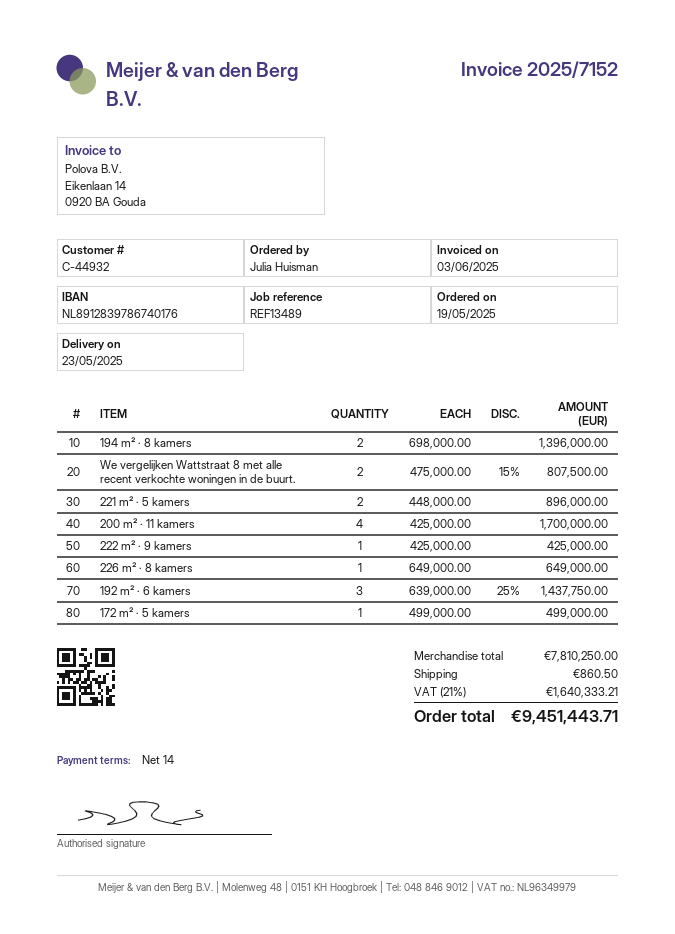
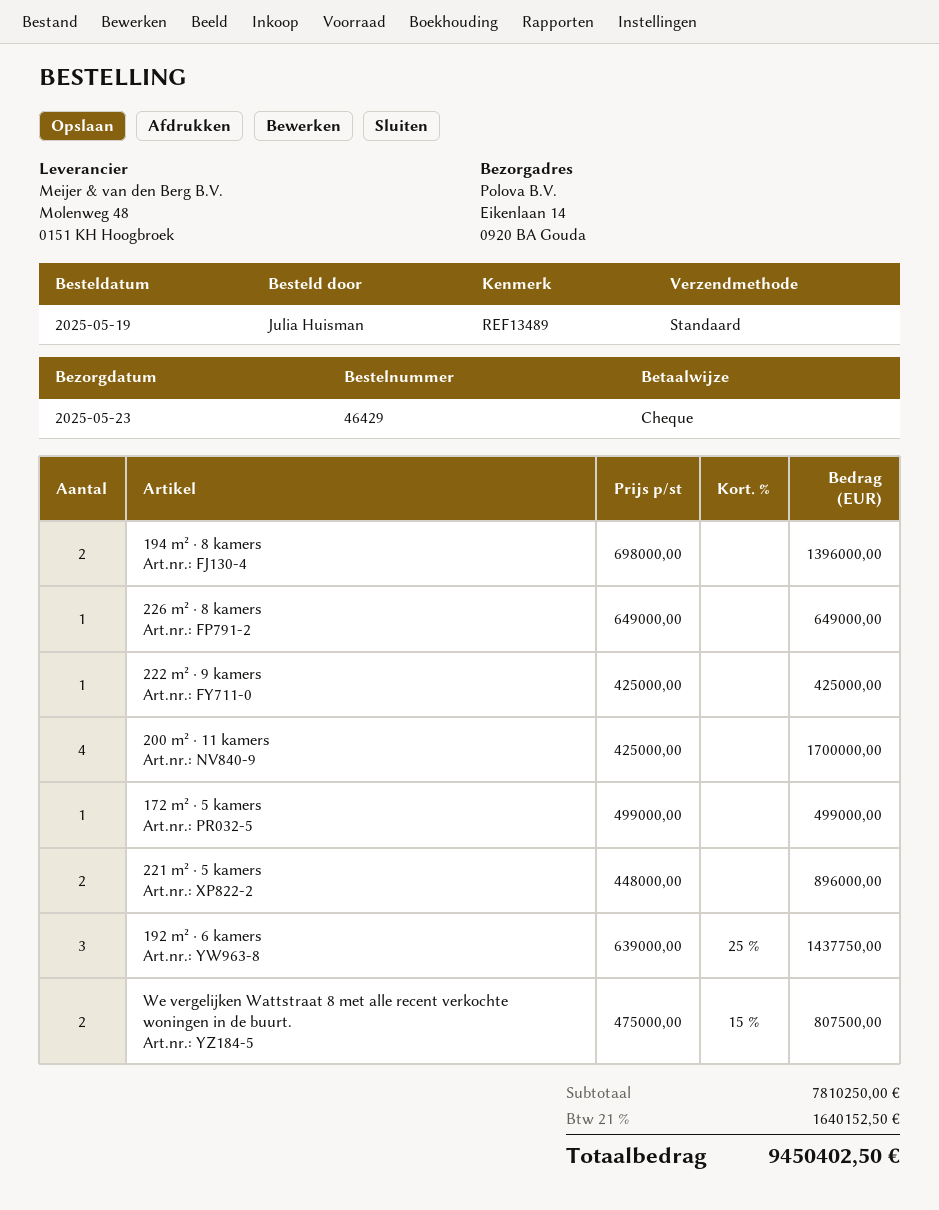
shipping: 860.50 -> none
tax: 21% = 1640333.21 -> 21% = 1640152.50
total: 9451443.71 -> 9450402.50

